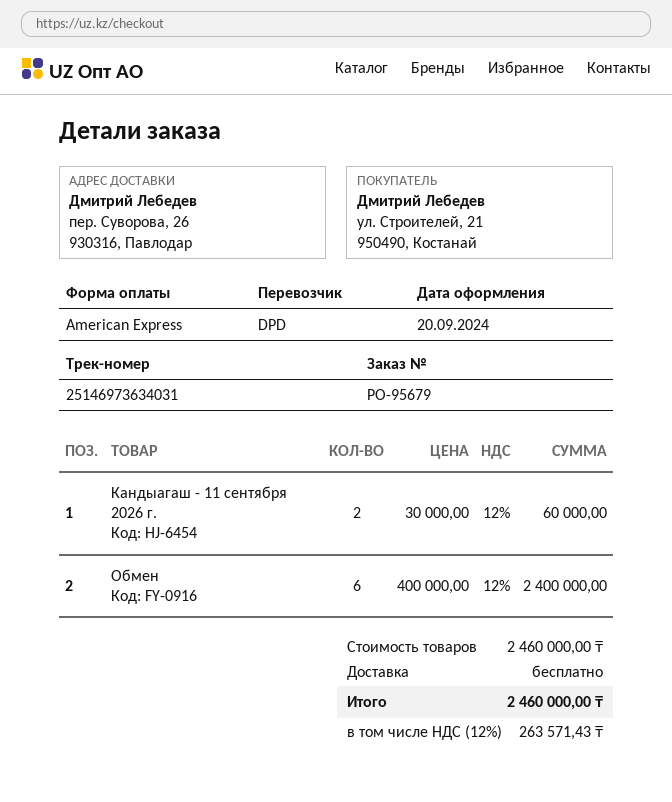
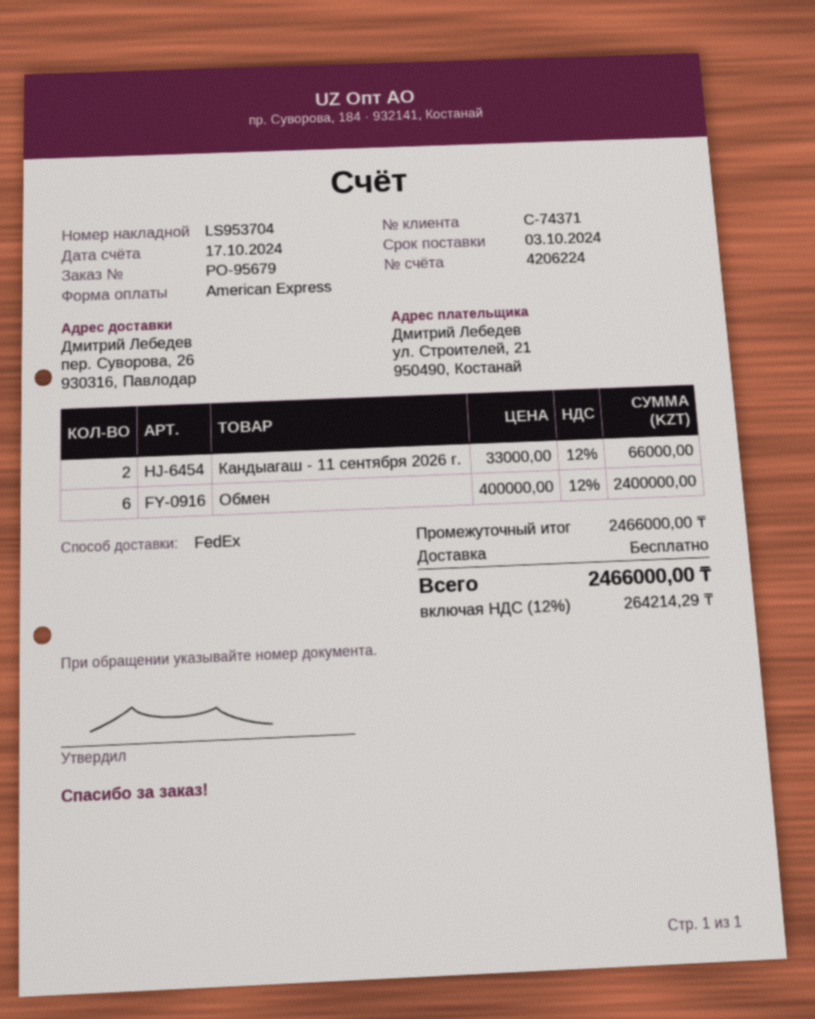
shipping method: DPD -> FedEx
Кандыагаш - 11 сентября 2026 г.: 2 x 30000.00 = 60000.00 -> 2 x 33000.00 = 66000.00
subtotal: 2460000.00 -> 2466000.00
tax: 12% = 263571.43 -> 12% = 264214.29
total: 2460000.00 -> 2466000.00

